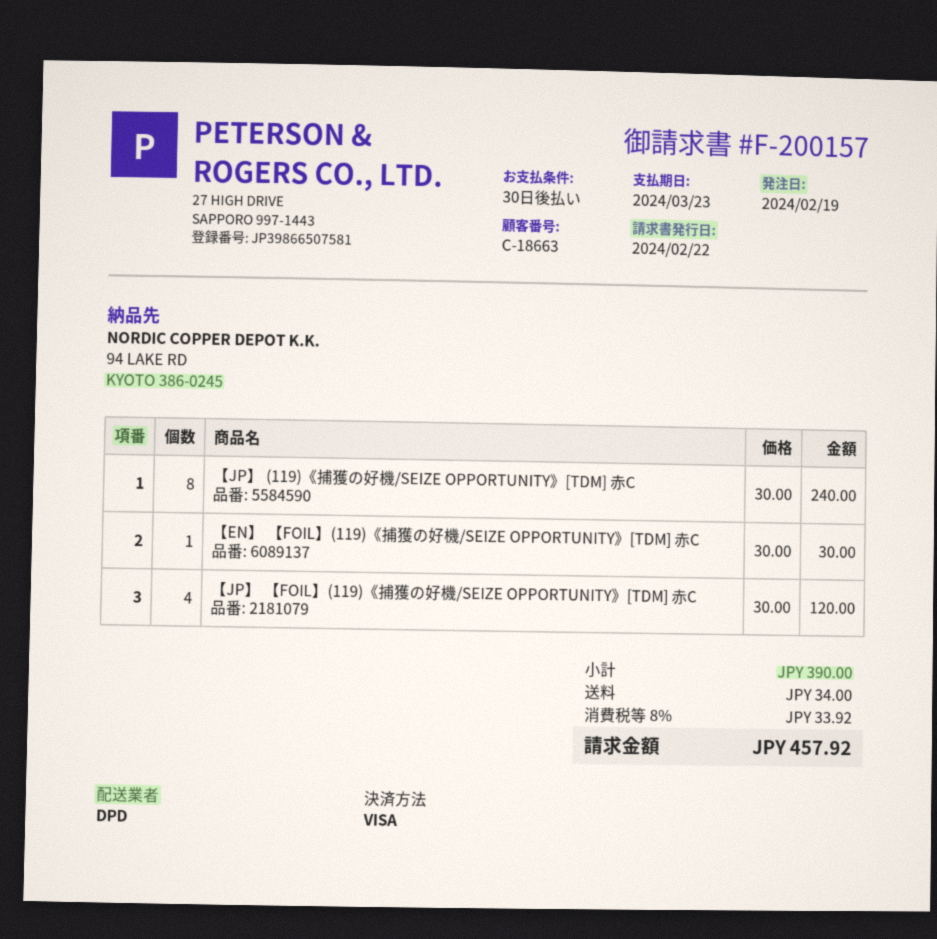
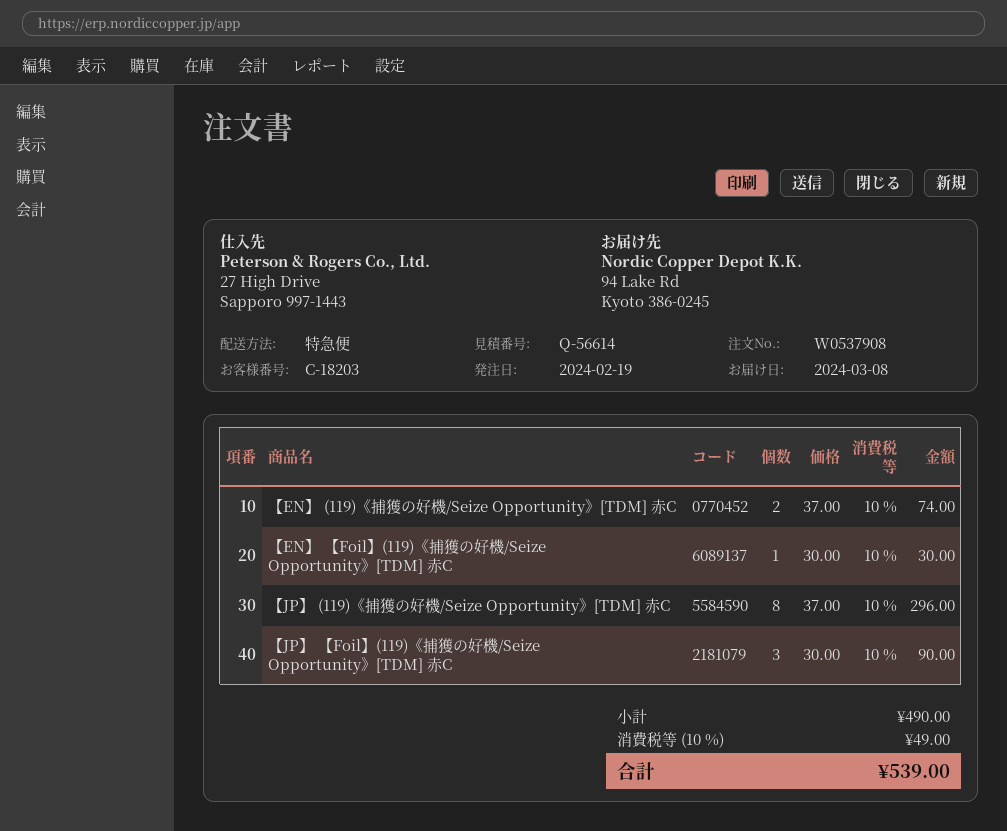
customer number: C-18663 -> C-18203
shipping method: DPD -> express
【JP】 (119)《捕獲の好機/SEIZE OPPORTUNITY》[TDM] 赤C: 8 x 30.00 = 240.00 -> 8 x 37.00 = 296.00
【JP】 【FOIL】(119)《捕獲の好機/SEIZE OPPORTUNITY》[TDM] 赤C: 4 x 30.00 = 120.00 -> 3 x 30.00 = 90.00
【EN】 (119)《捕獲の好機/Seize Opportunity》[TDM] 赤C: none -> 2 x 37.00 = 74.00
subtotal: 390.00 -> 490.00
shipping: 34.00 -> none
tax: 8% = 33.92 -> 10% = 49.00
total: 457.92 -> 539.00

